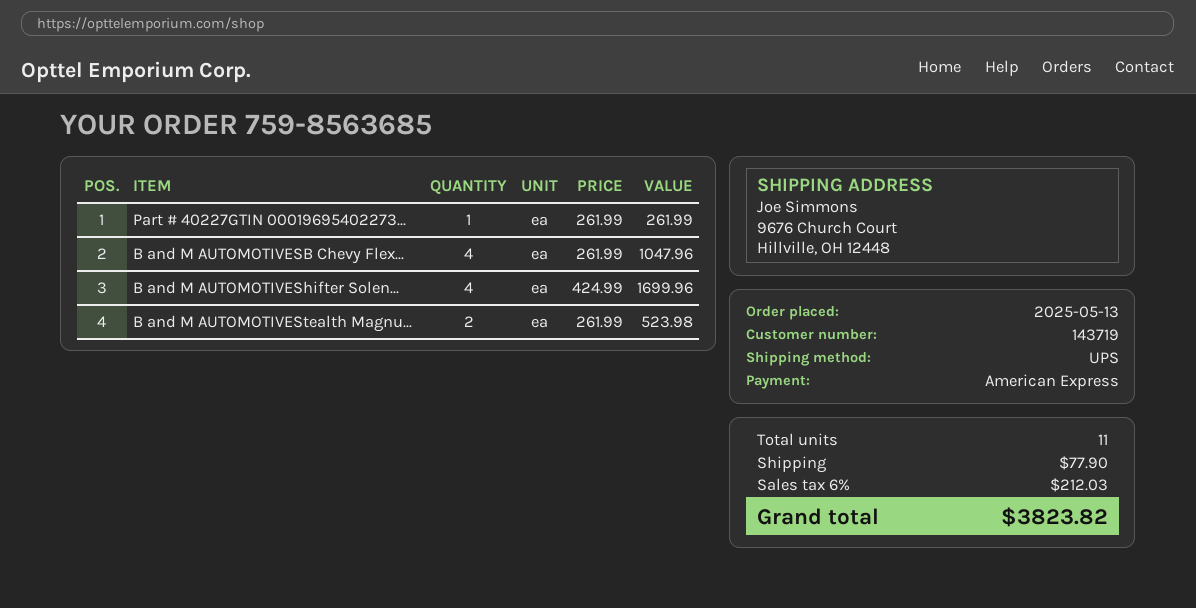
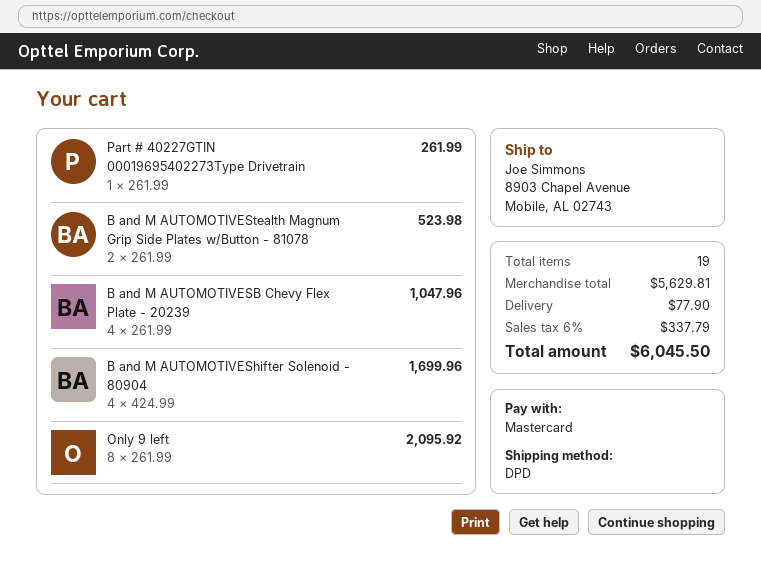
payment method: American Express -> Mastercard
shipping method: UPS -> DPD
ship to: 9676 Church Court, Hillville, OH 12448 -> 8903 Chapel Avenue, Mobile, AL 02743
Only 9 left: none -> 8 x 261.99 = 2095.92
total quantity: 11 -> 19
tax: 6% = 212.03 -> 6% = 337.79
total: 3823.82 -> 6045.50

